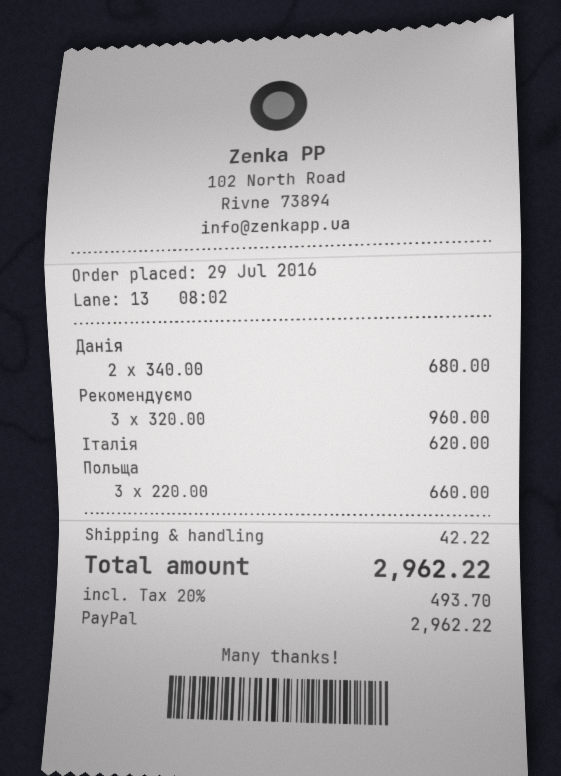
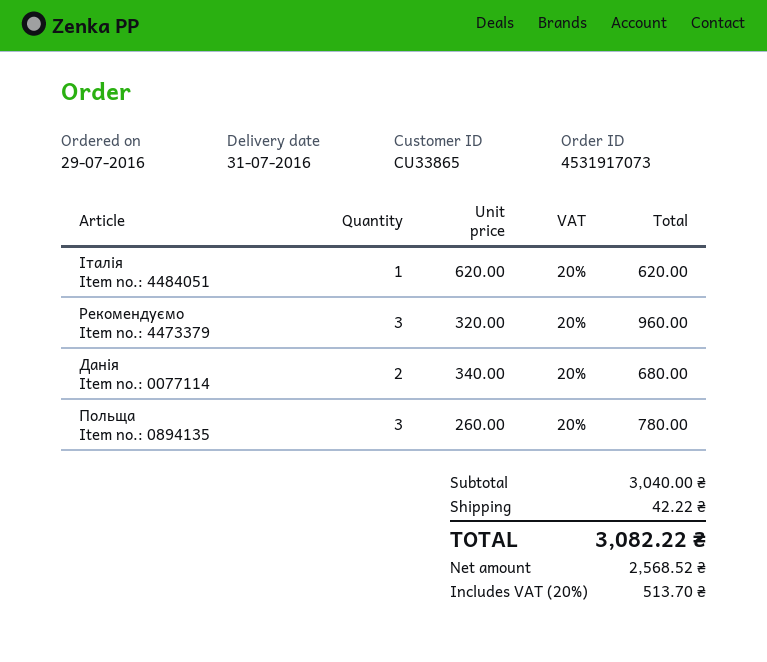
Польща: 3 x 220.00 = 660.00 -> 3 x 260.00 = 780.00
tax: 20% = 493.70 -> 20% = 513.70
total: 2962.22 -> 3082.22

